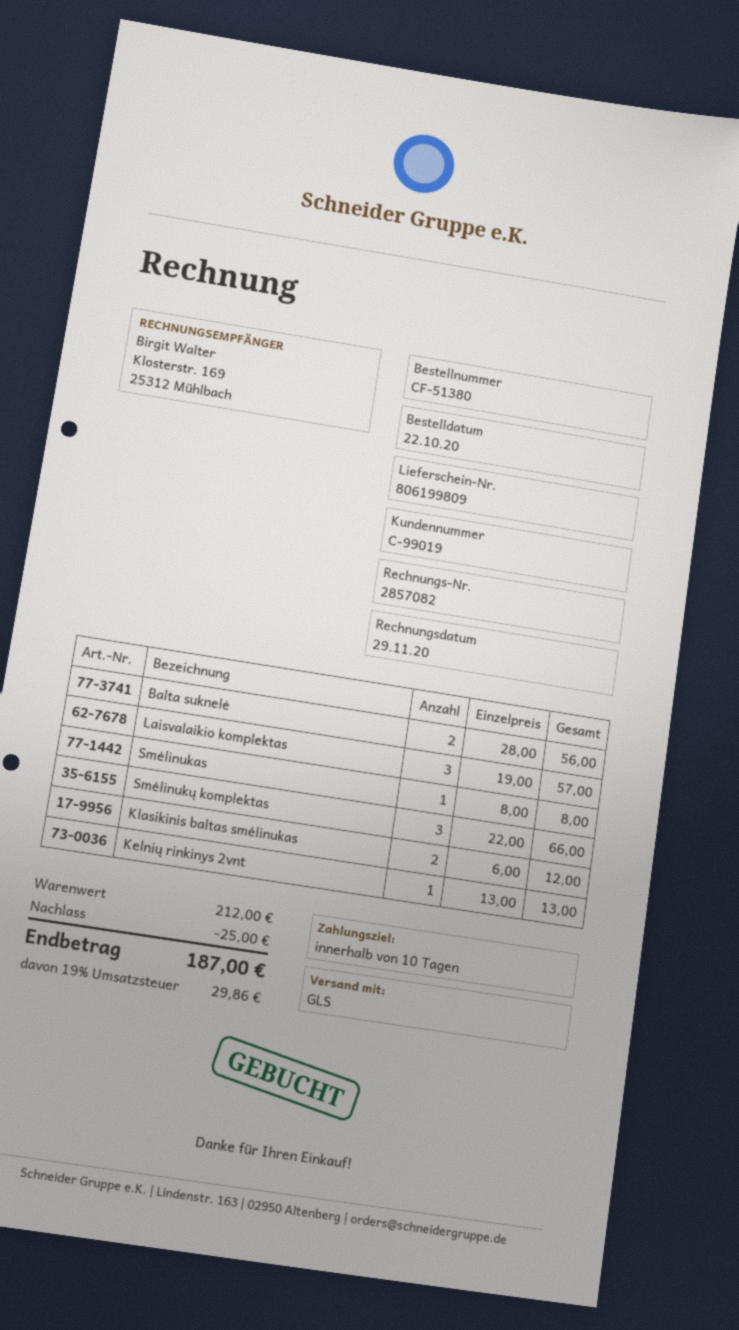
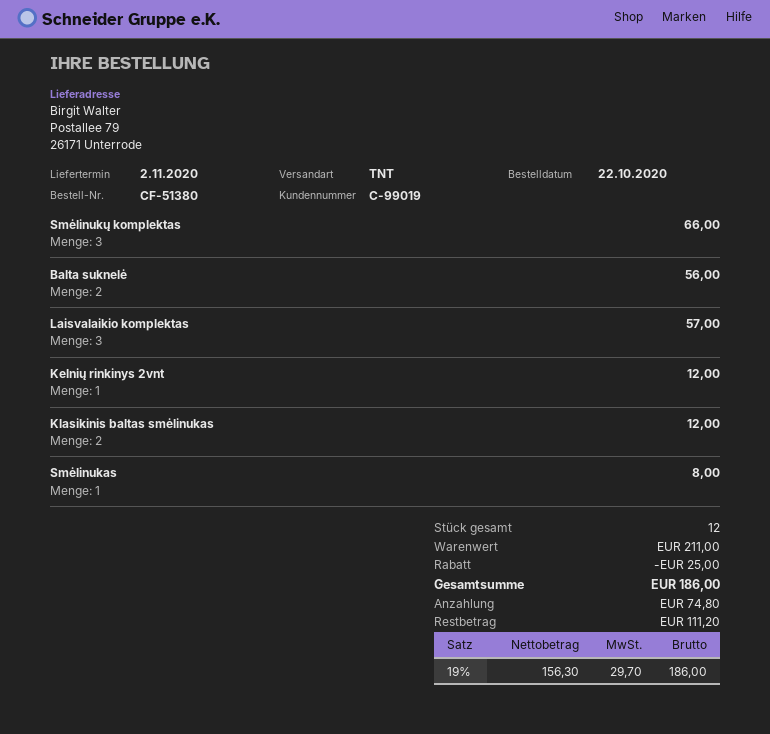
shipping method: GLS -> TNT
Kelnių rinkinys 2vnt: 1 for 13.00 -> 1 for 12.00
subtotal: 212.00 -> 211.00
tax: 19% = 29.86 -> 19% = 29.70
total: 187.00 -> 186.00

